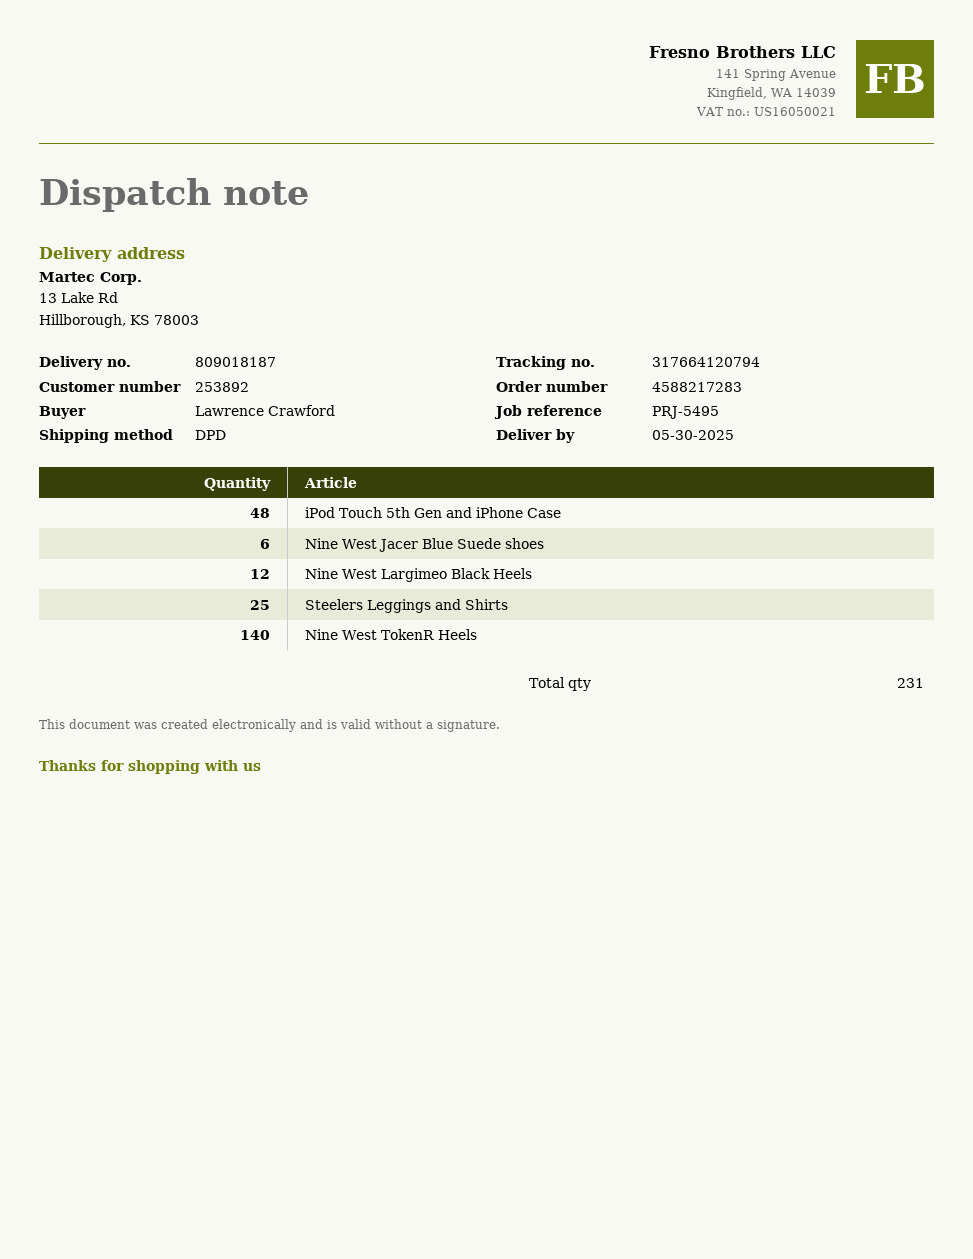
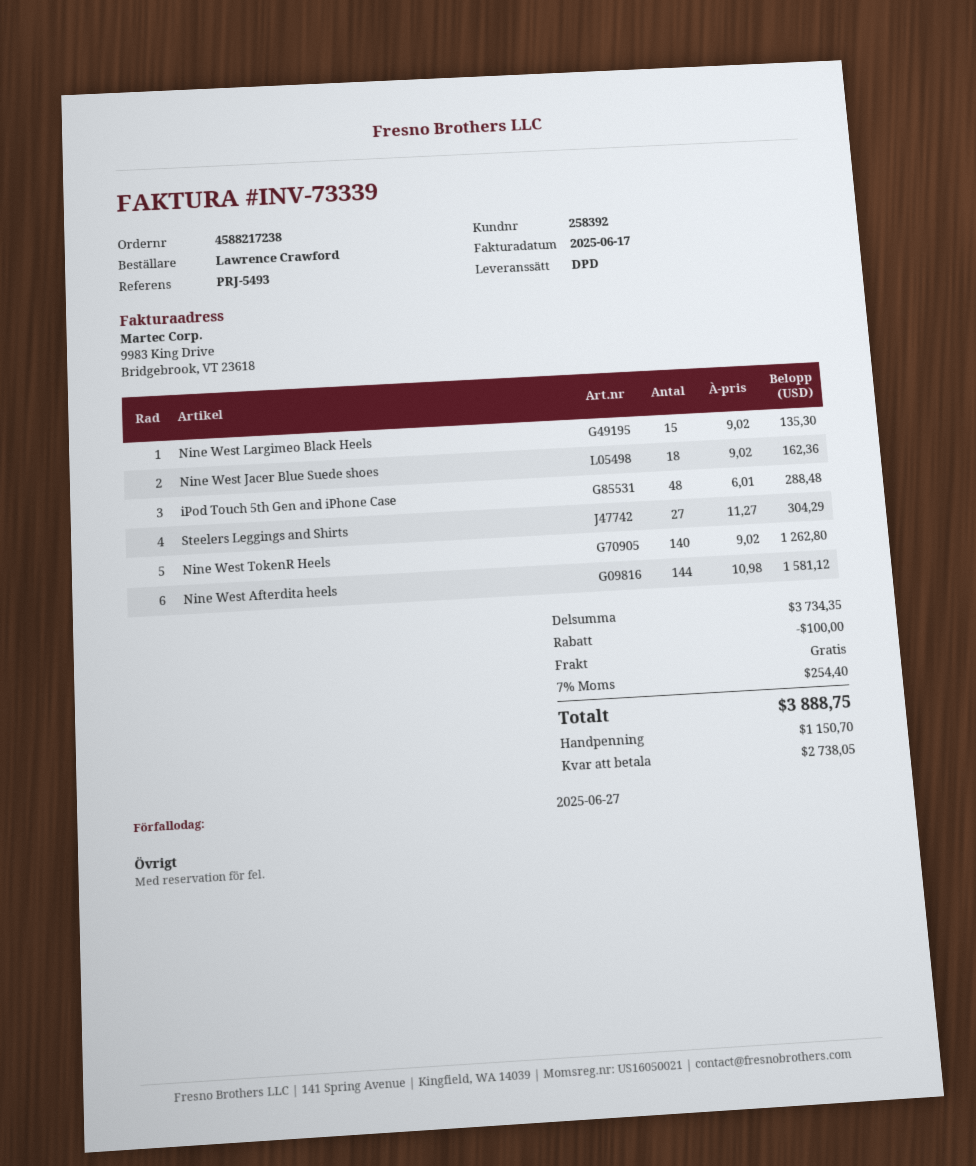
order number: 4588217283 -> 4588217238
customer number: 253892 -> 258392
reference: PRJ-5495 -> PRJ-5493
Nine West Jacer Blue Suede shoes: 6 -> 18
Nine West Largimeo Black Heels: 12 -> 15
Steelers Leggings and Shirts: 25 -> 27
Nine West Afterdita heels: none -> 144

